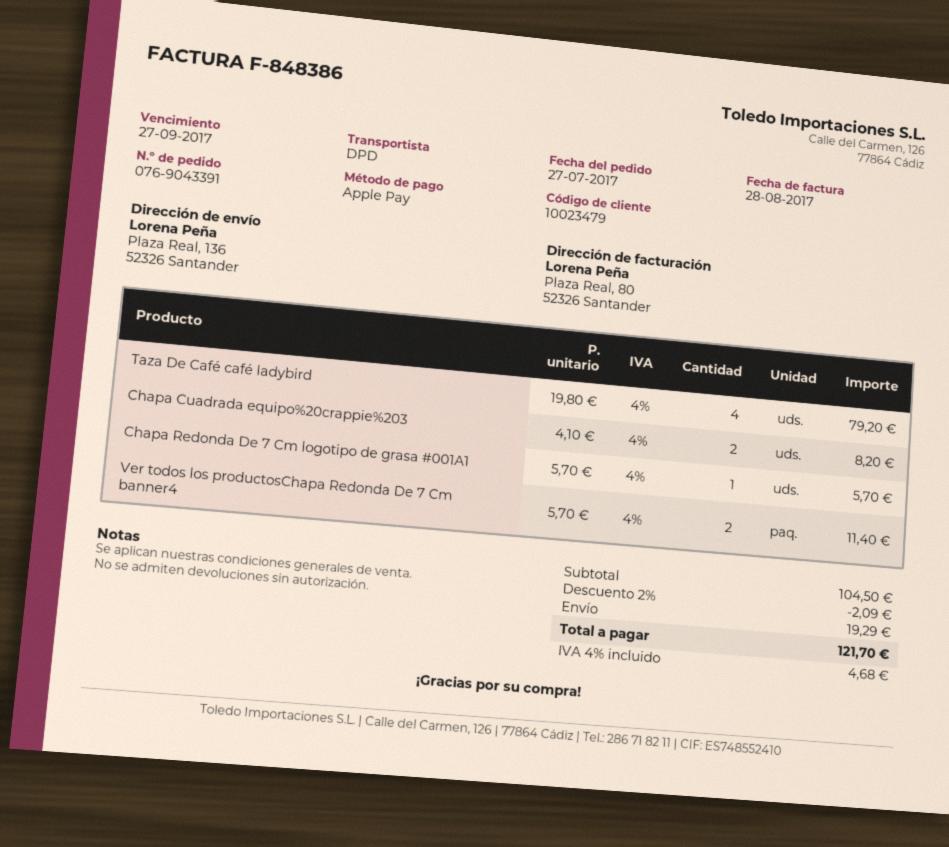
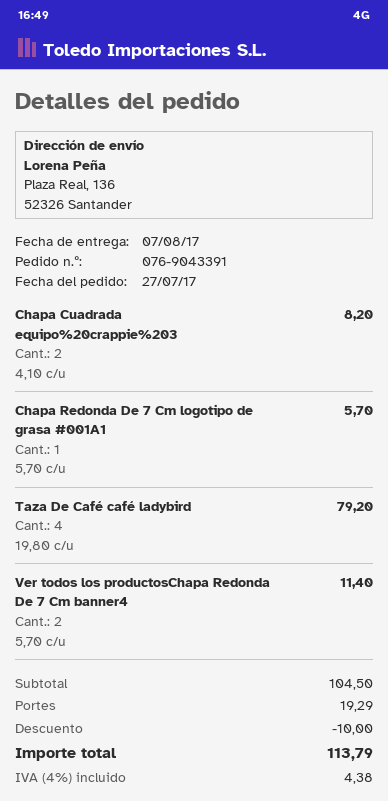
discount: 2.09 -> 10.00
tax: 4% = 4.68 -> 4% = 4.38
total: 121.70 -> 113.79

